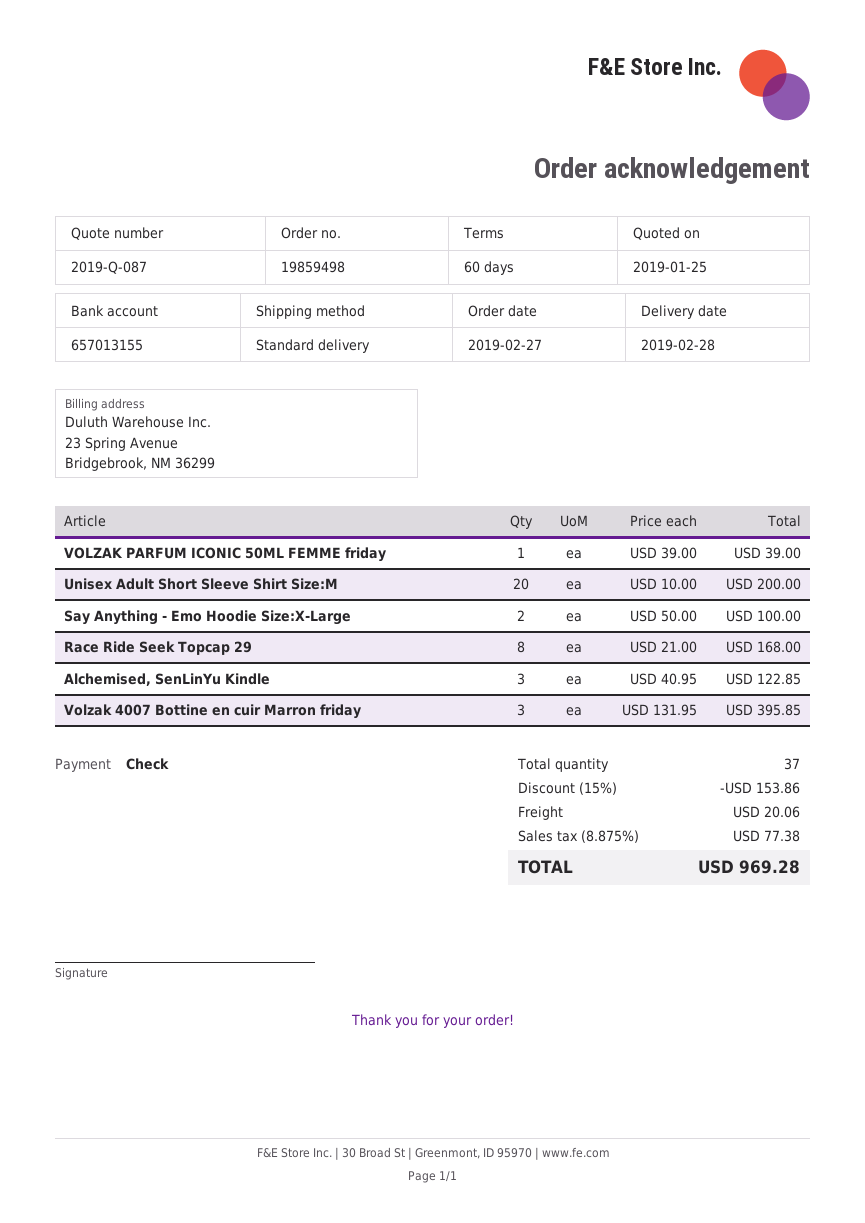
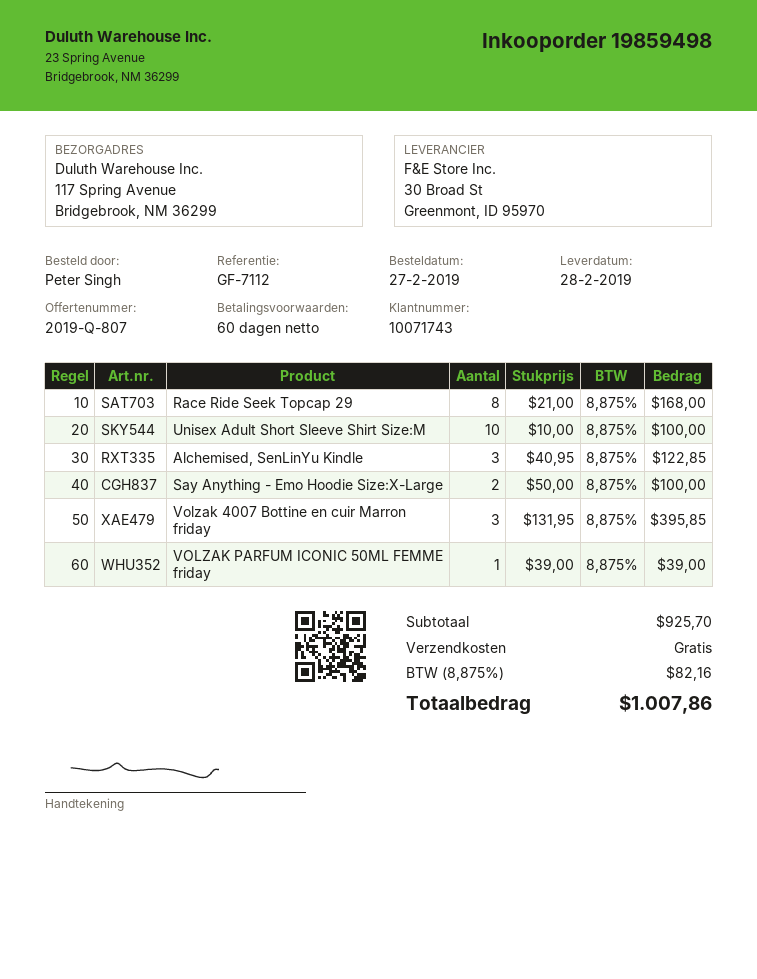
quote number: 2019-Q-087 -> 2019-Q-807
Unisex Adult Short Sleeve Shirt Size:M: 20 x 10.00 = 200.00 -> 10 x 10.00 = 100.00
discount: 15% = 153.86 -> none
shipping: 20.06 -> 0.00
tax: 8.875% = 77.38 -> 8.875% = 82.16
total: 969.28 -> 1007.86

